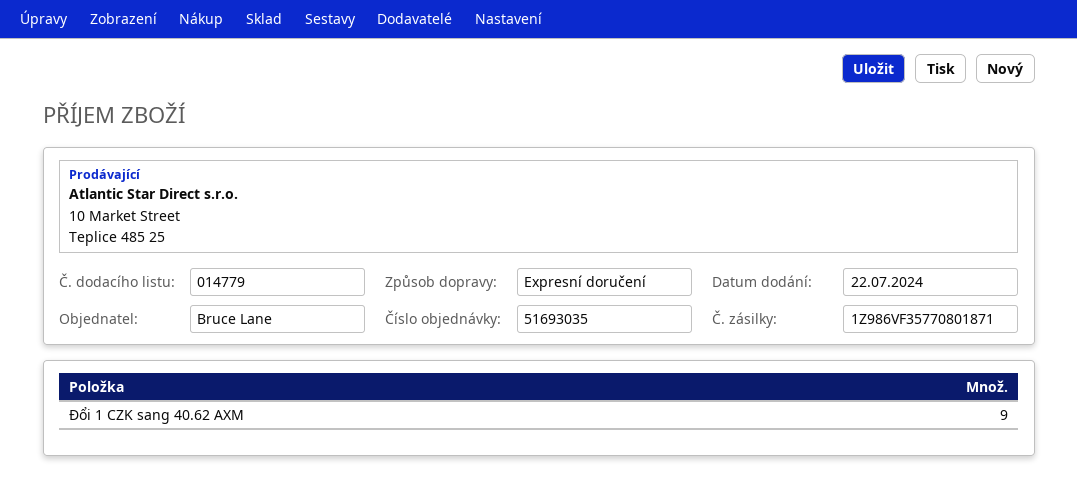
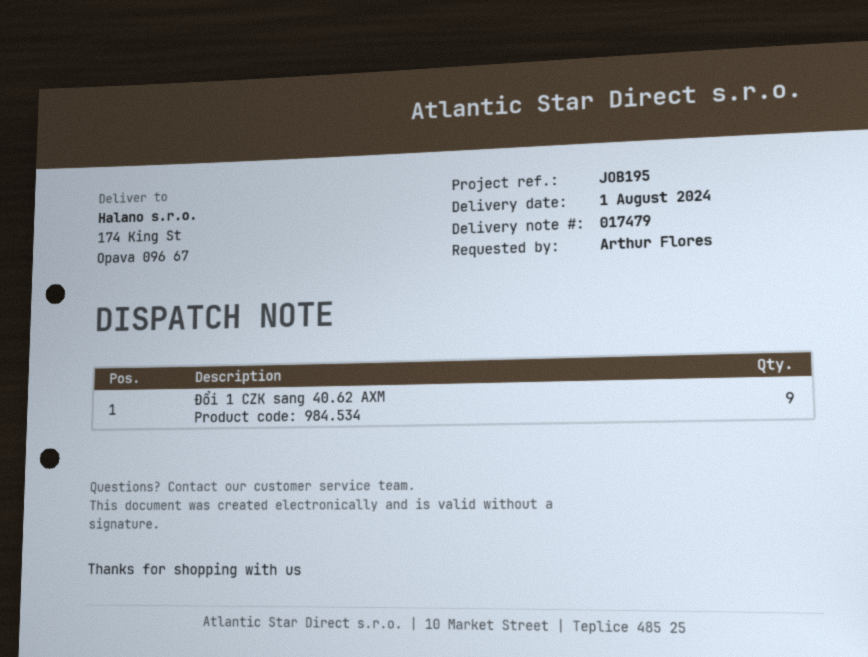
delivery note number: 014779 -> 017479
delivery date: 2024-07-22 -> 2024-08-01
ordered by: Bruce Lane -> Arthur Flores

